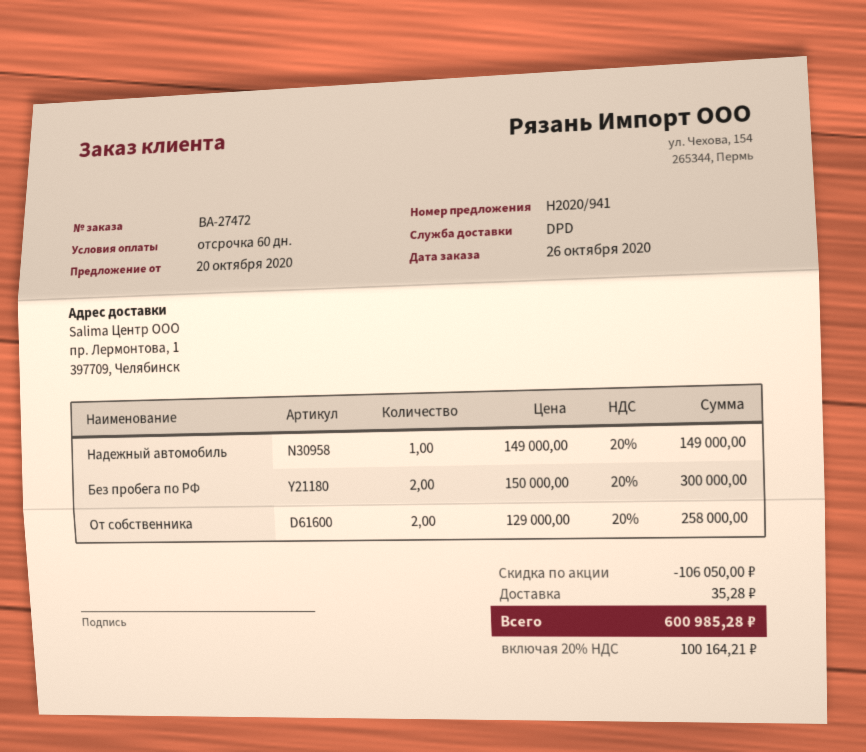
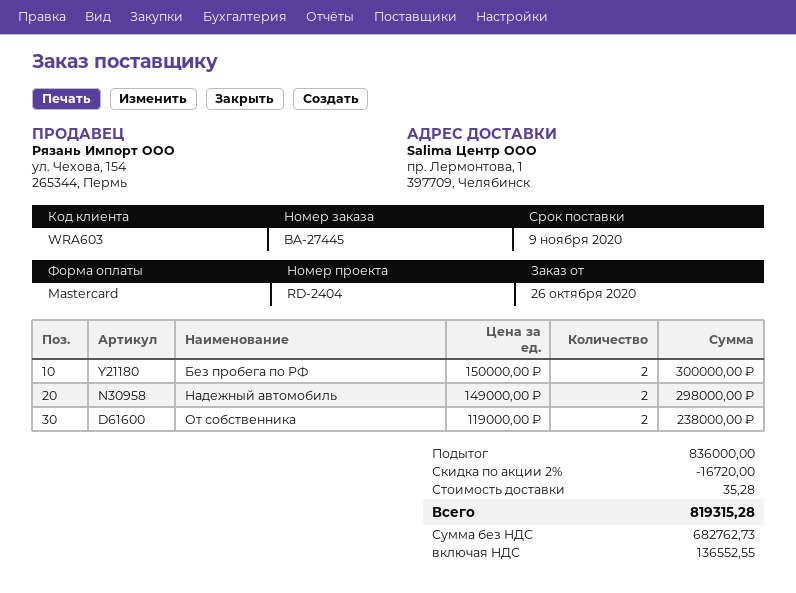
order number: BA-27472 -> BA-27445
Надежный автомобиль: 1 x 149000.00 = 149000.00 -> 2 x 149000.00 = 298000.00
От собственника: 2 x 129000.00 = 258000.00 -> 2 x 119000.00 = 238000.00
discount: 106050.00 -> 16720.00
tax: 100164.21 -> 136552.55
total: 600985.28 -> 819315.28

